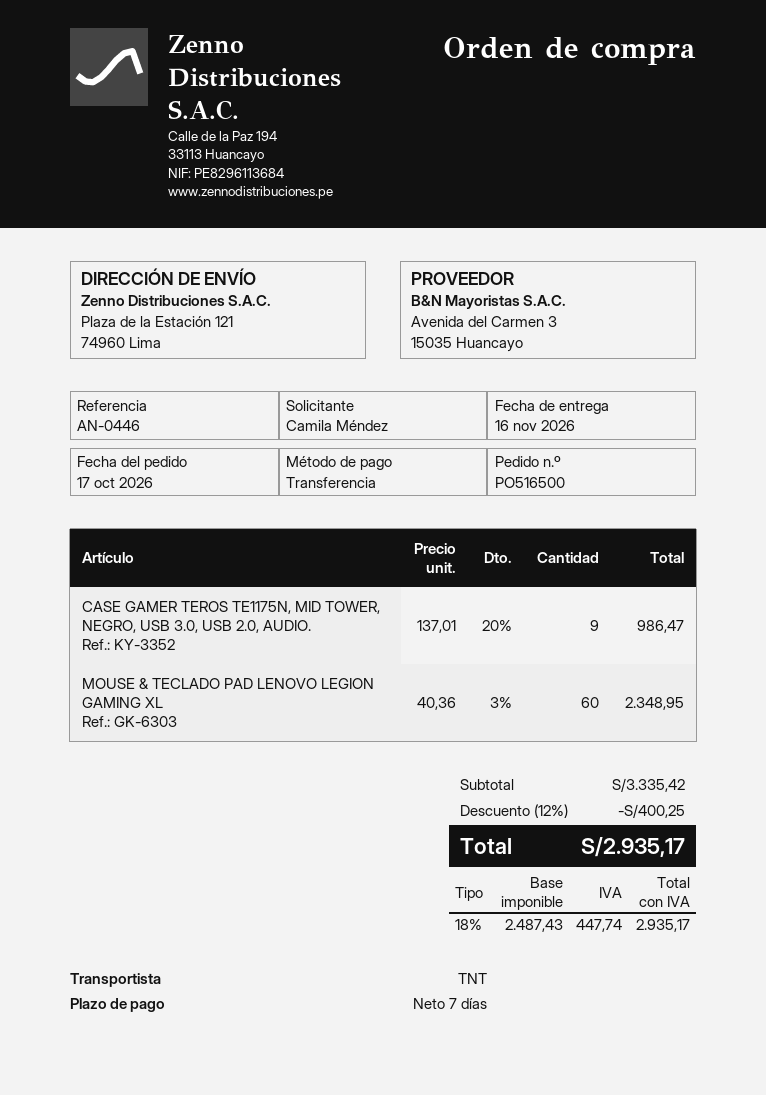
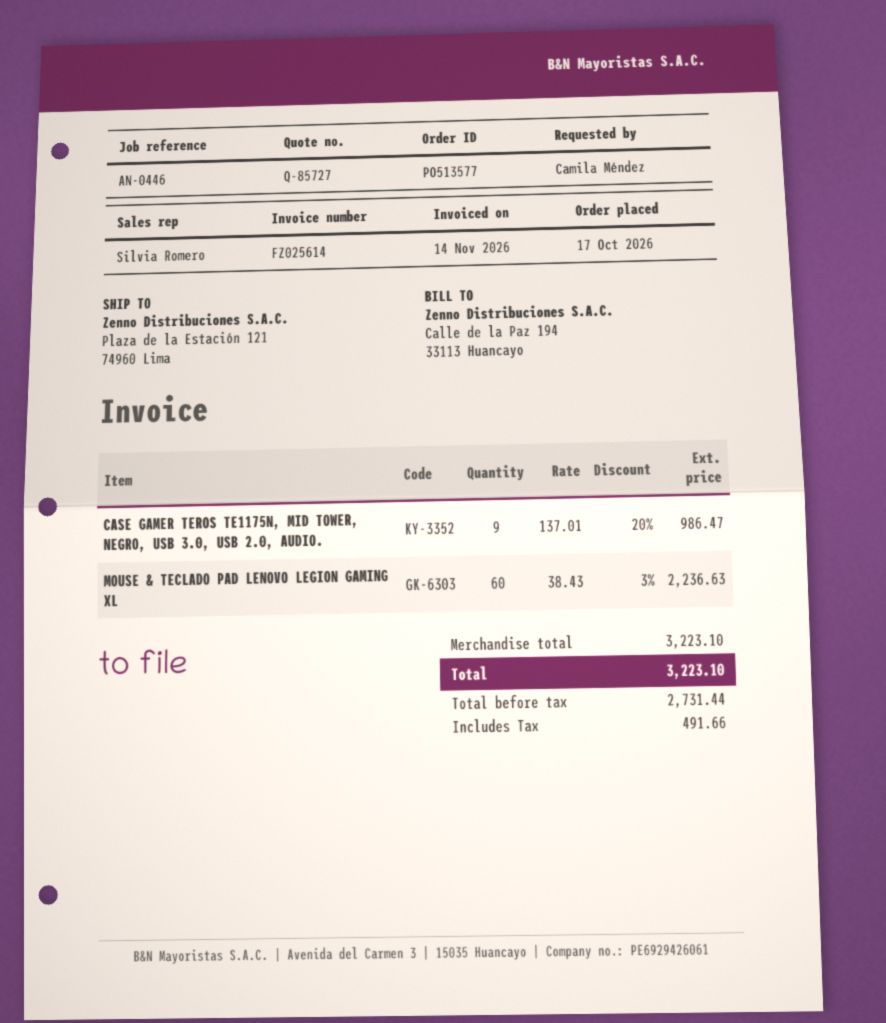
order number: PO516500 -> PO513577
MOUSE & TECLADO PAD LENOVO LEGION GAMING XL: 60 x 40.36 - 3% = 2348.95 -> 60 x 38.43 - 3% = 2236.63
subtotal: 3335.42 -> 3223.10
discount: 12% = 400.25 -> none
net: 2487.43 -> 2731.44
tax: 447.74 -> 491.66
total: 2935.17 -> 3223.10

